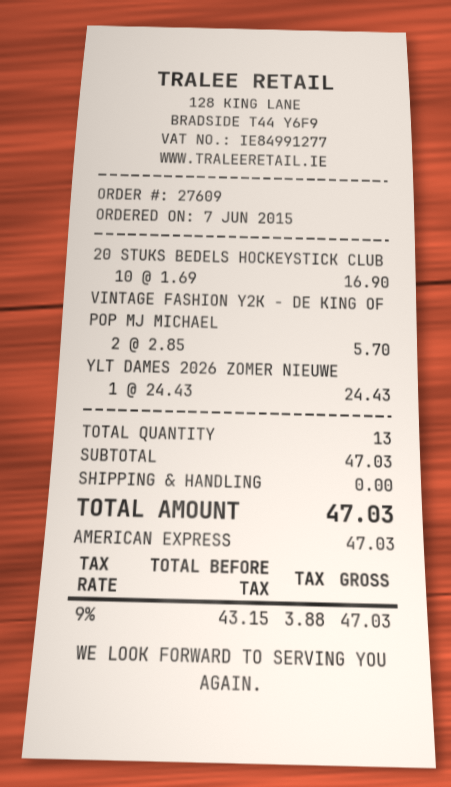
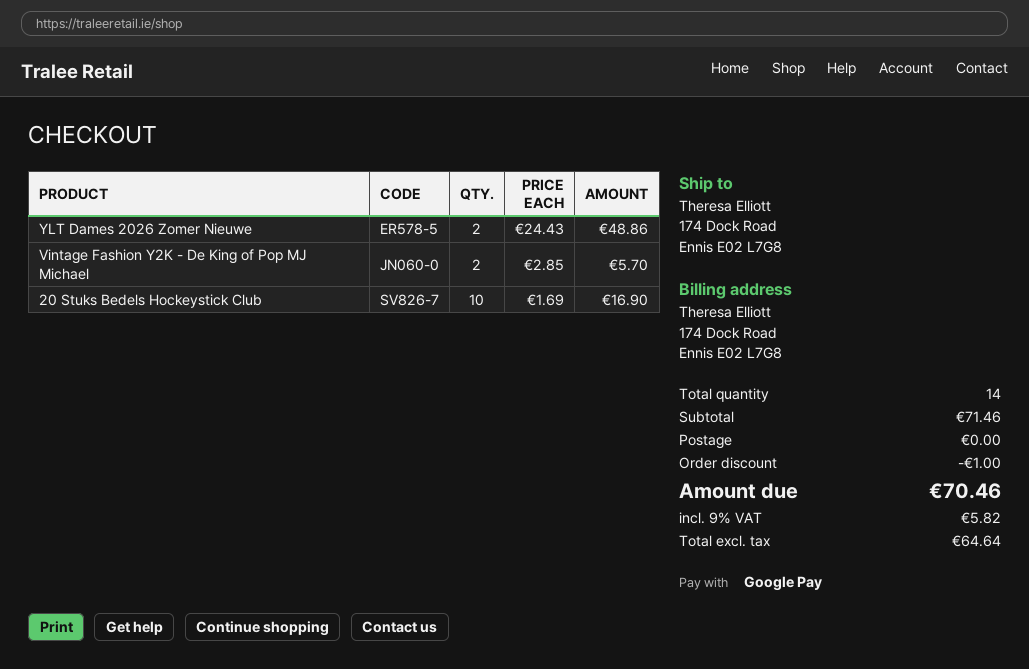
payment method: American Express -> Google Pay
YLT DAMES 2026 ZOMER NIEUWE: 1 x 24.43 = 24.43 -> 2 x 24.43 = 48.86
total quantity: 13 -> 14
subtotal: 47.03 -> 71.46
discount: none -> 1.00
net: 43.15 -> 64.64
tax: 9% = 3.88 -> 9% = 5.82
total: 47.03 -> 70.46

